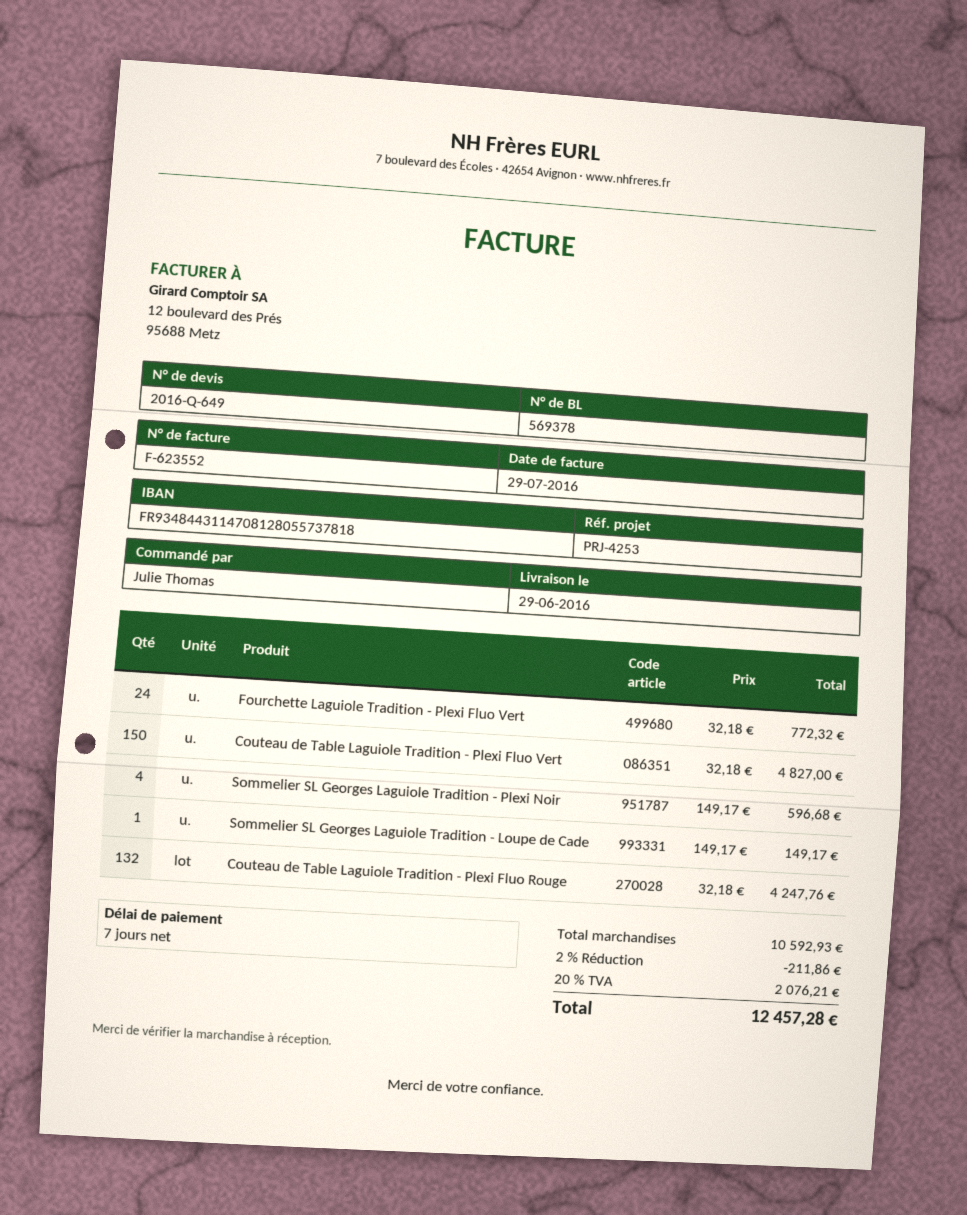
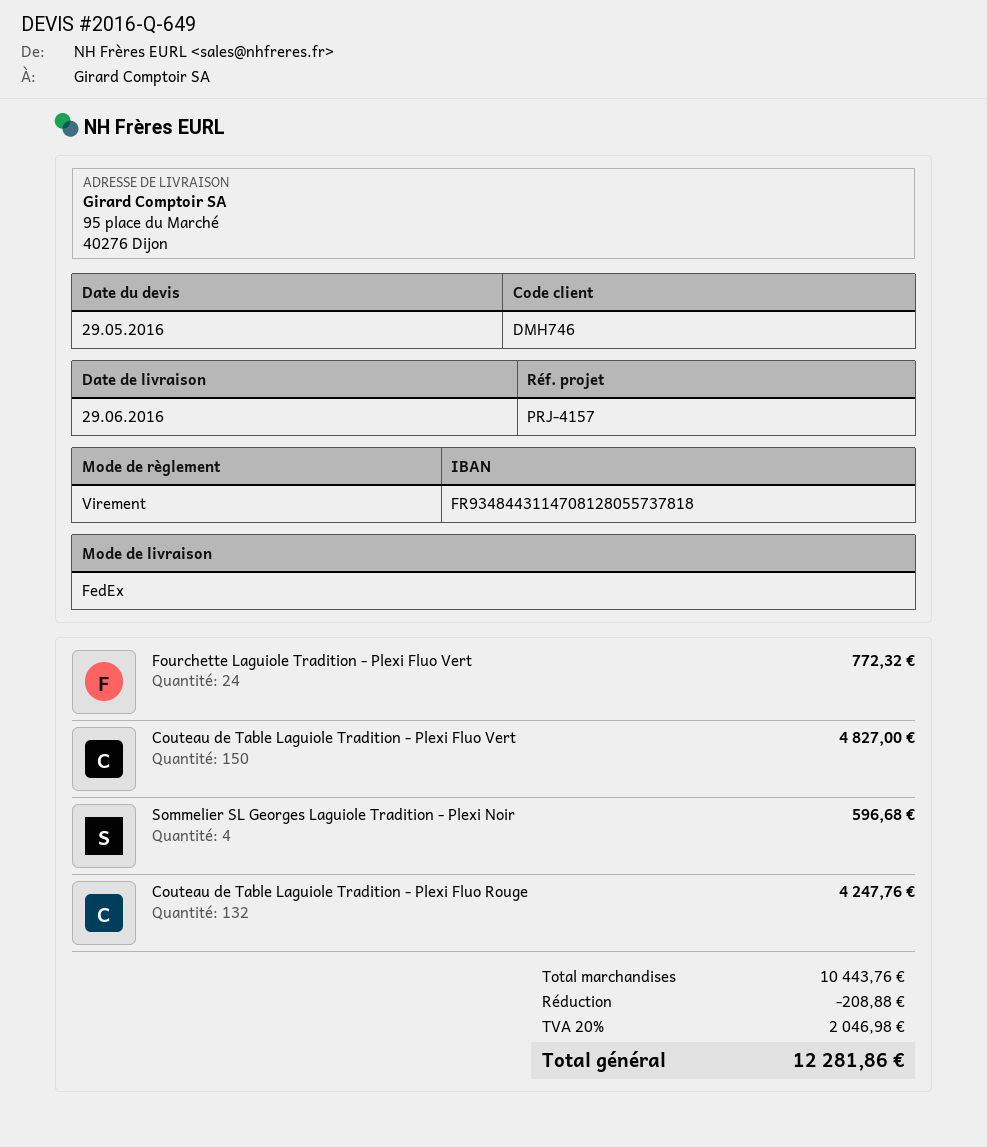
reference: PRJ-4253 -> PRJ-4157
Sommelier SL Georges Laguiole Tradition - Loupe de Cade: 1 for 149.17 -> none
subtotal: 10592.93 -> 10443.76
discount: 211.86 -> 208.88
tax: 20% = 2076.21 -> 20% = 2046.98
total: 12457.28 -> 12281.86

